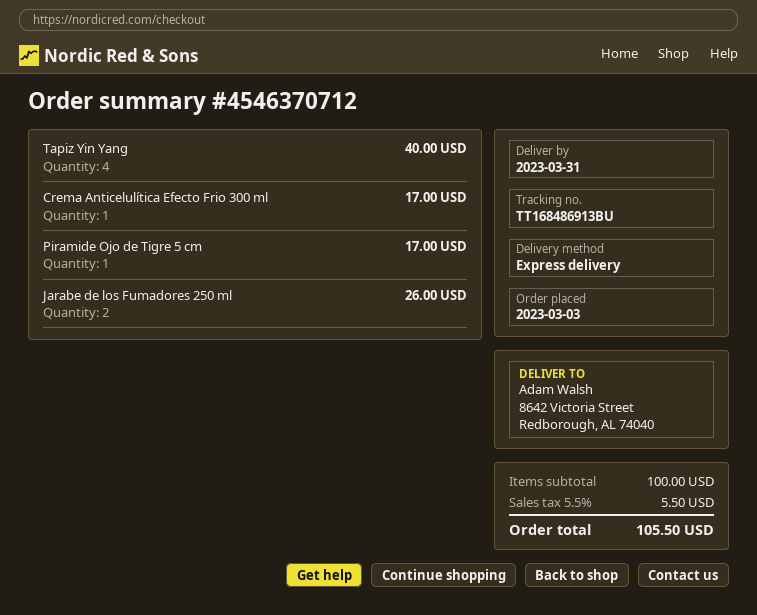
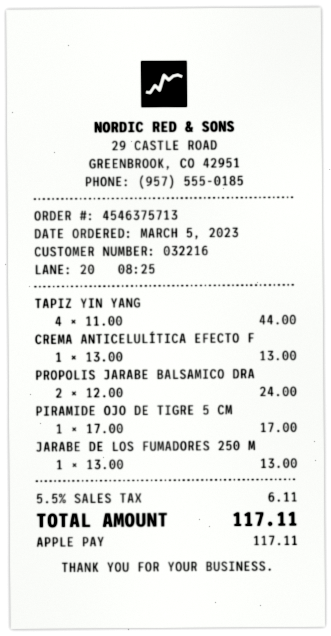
order number: 4546370712 -> 4546375713
order date: 2023-03-03 -> 2023-03-05
Tapiz Yin Yang: 4 for 40.00 -> 4 for 44.00
Crema Anticelulítica Efecto Frio 300 ml: 1 for 17.00 -> 1 for 13.00
Jarabe de los Fumadores 250 ml: 2 for 26.00 -> 1 for 13.00
PROPOLIS JARABE BALSAMICO DRA: none -> 2 for 24.00
tax: 5.5% = 5.50 -> 5.5% = 6.11
total: 105.50 -> 117.11

